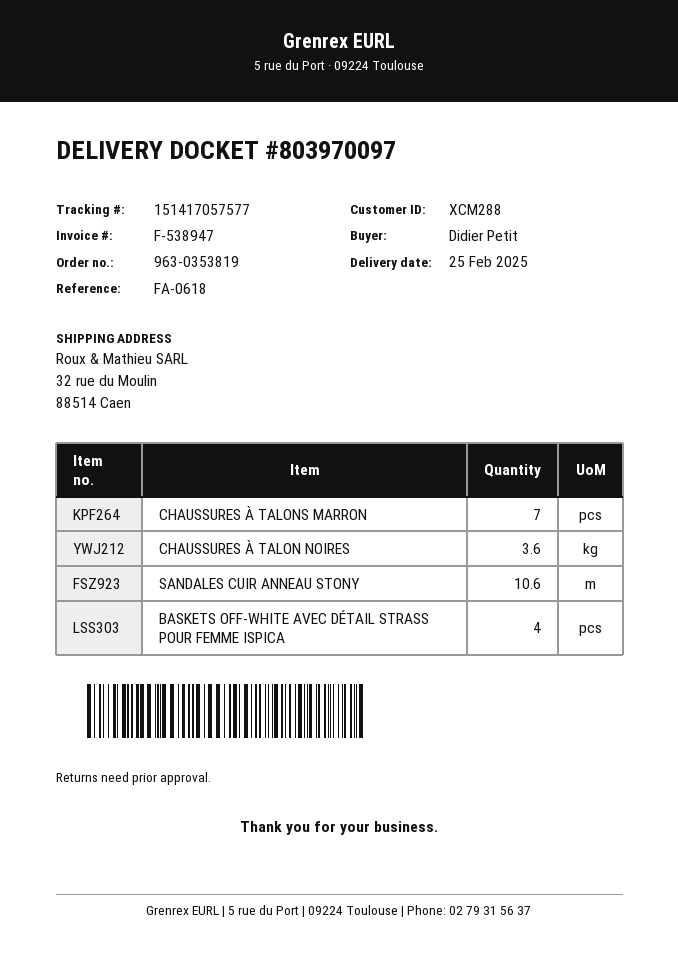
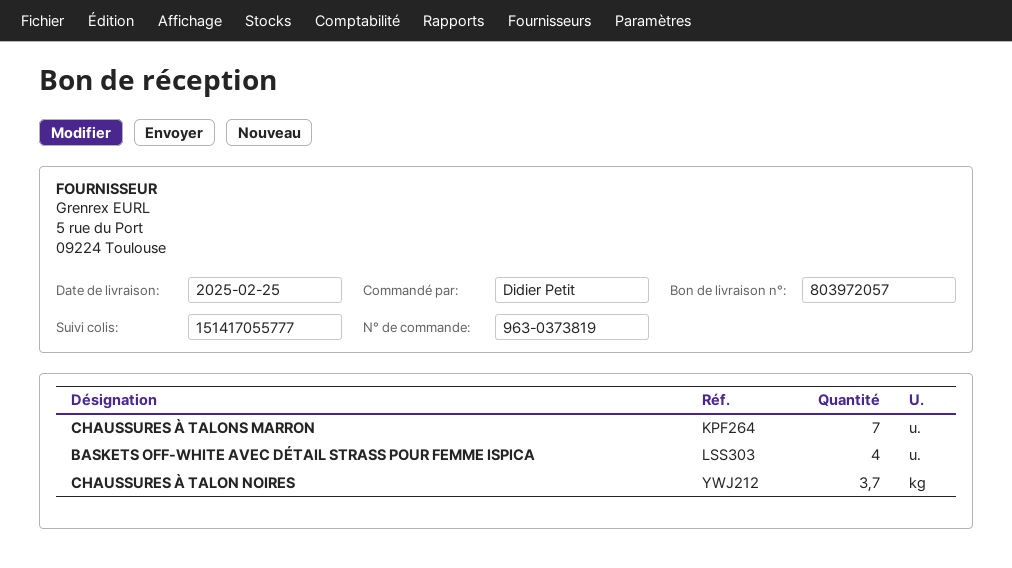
order number: 963-0353819 -> 963-0373819
delivery note number: 803970097 -> 803972057
tracking number: 151417057577 -> 151417055777
CHAUSSURES À TALON NOIRES: 3.6 -> 3.7
SANDALES CUIR ANNEAU STONY: 10.6 -> none

